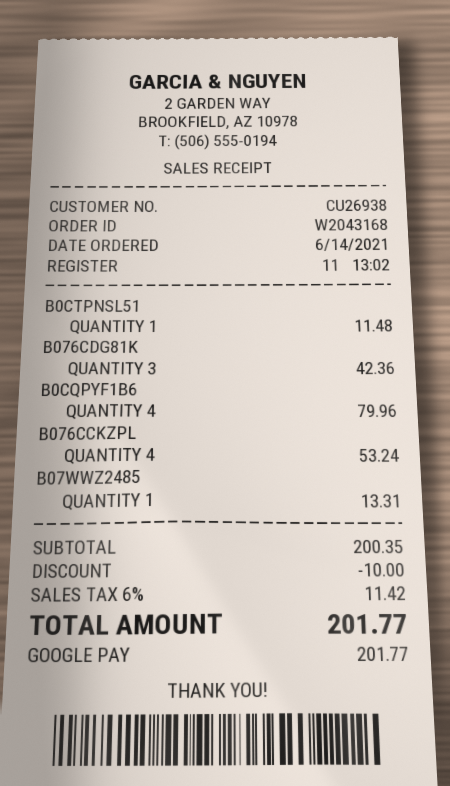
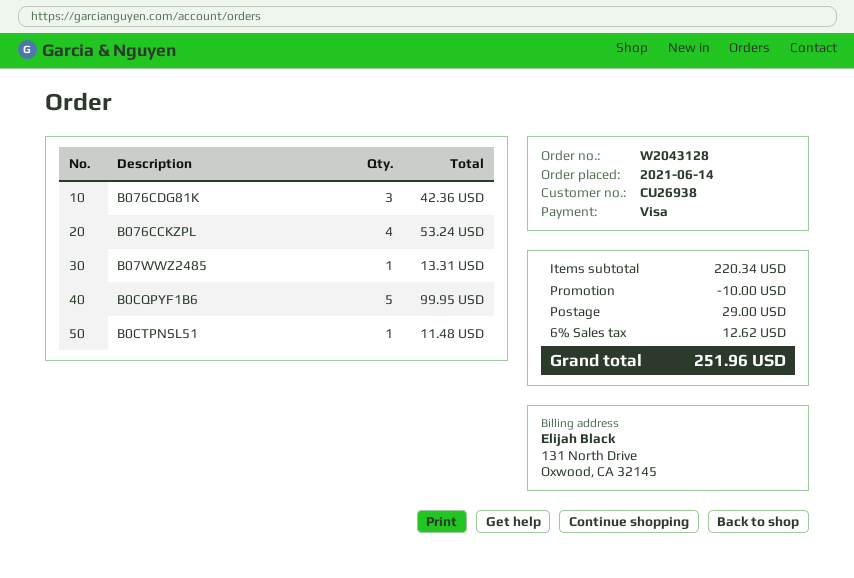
order number: W2043168 -> W2043128
payment method: Google Pay -> Visa
B0CQPYF1B6: 4 for 79.96 -> 5 for 99.95
subtotal: 200.35 -> 220.34
shipping: none -> 29.00
tax: 6% = 11.42 -> 6% = 12.62
total: 201.77 -> 251.96

